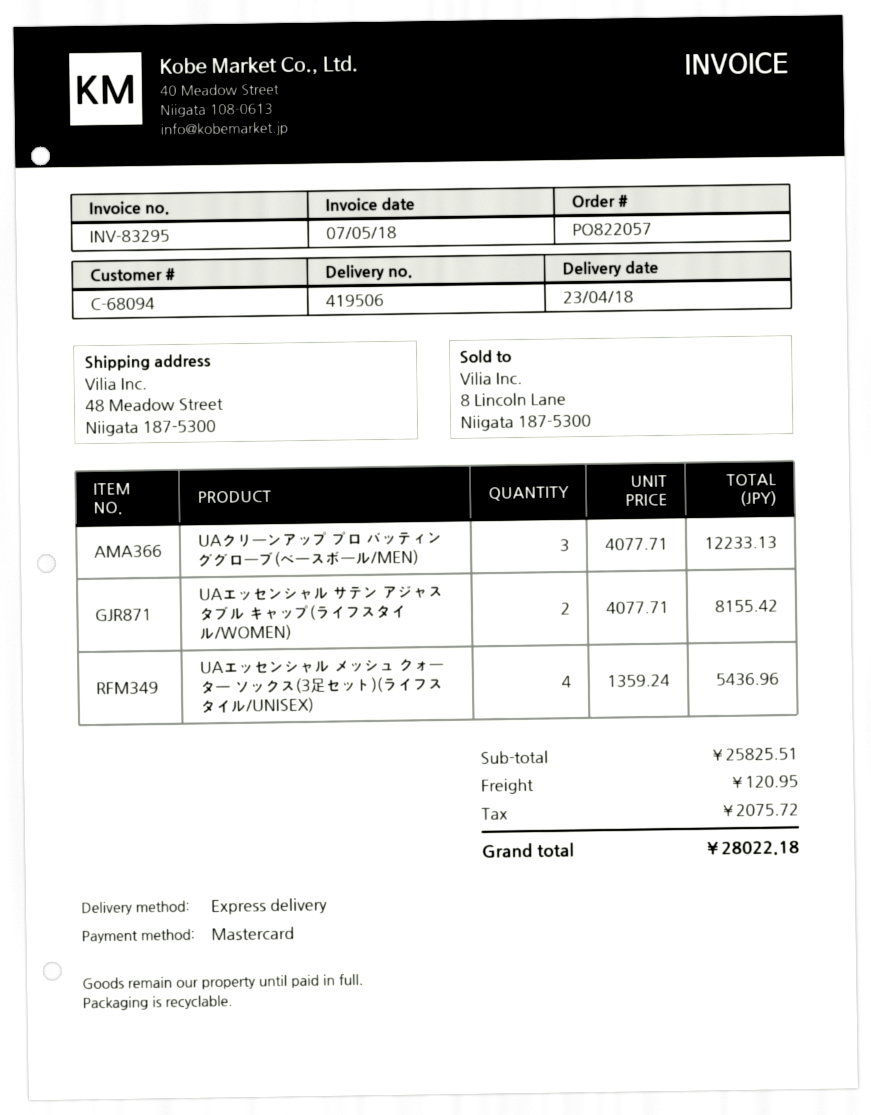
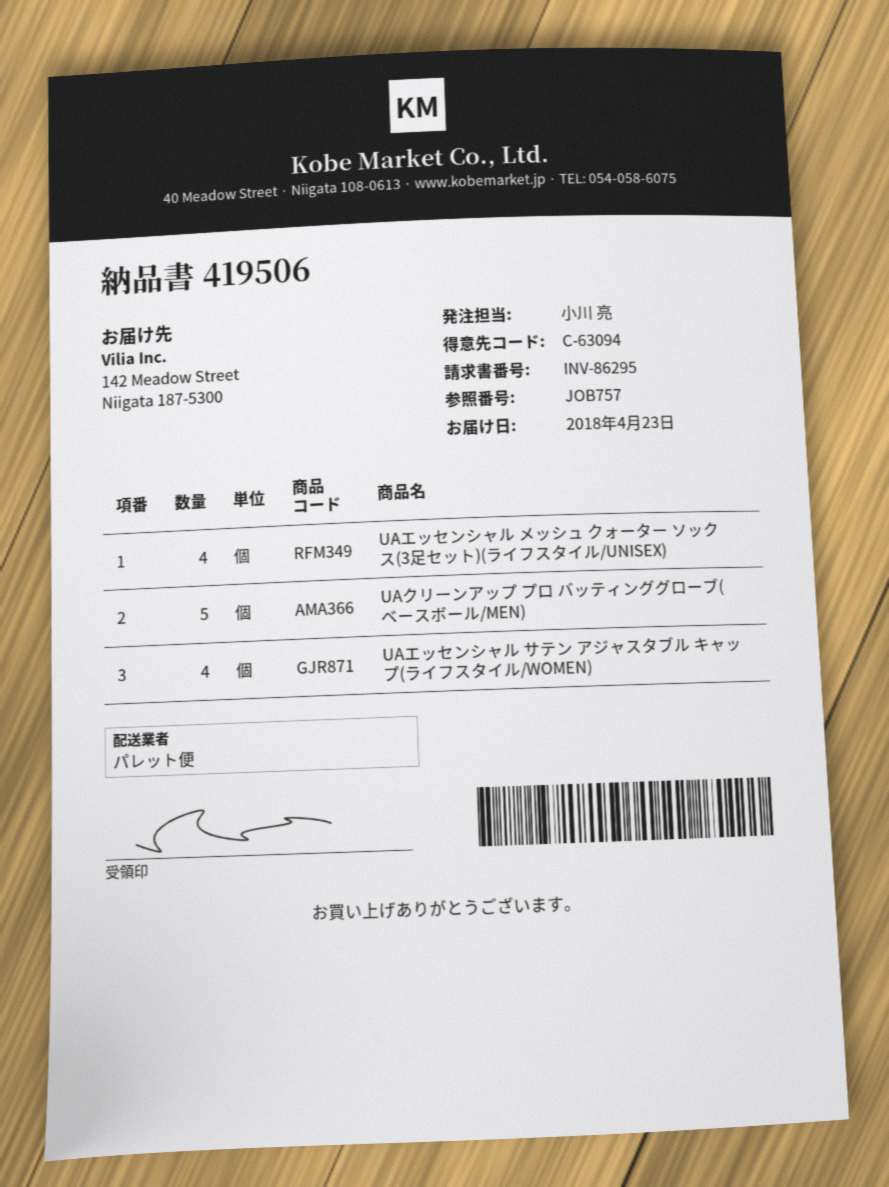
invoice number: INV-83295 -> INV-86295
customer number: C-68094 -> C-63094
shipping method: express -> pallet freight
ship to: 48 Meadow Street, Niigata 187-5300 -> 142 Meadow Street, Niigata 187-5300
UAクリーンアップ プロ バッティンググローブ(ベースボール/MEN): 3 -> 5
UAエッセンシャル サテン アジャスタブル キャップ(ライフスタイル/WOMEN): 2 -> 4

